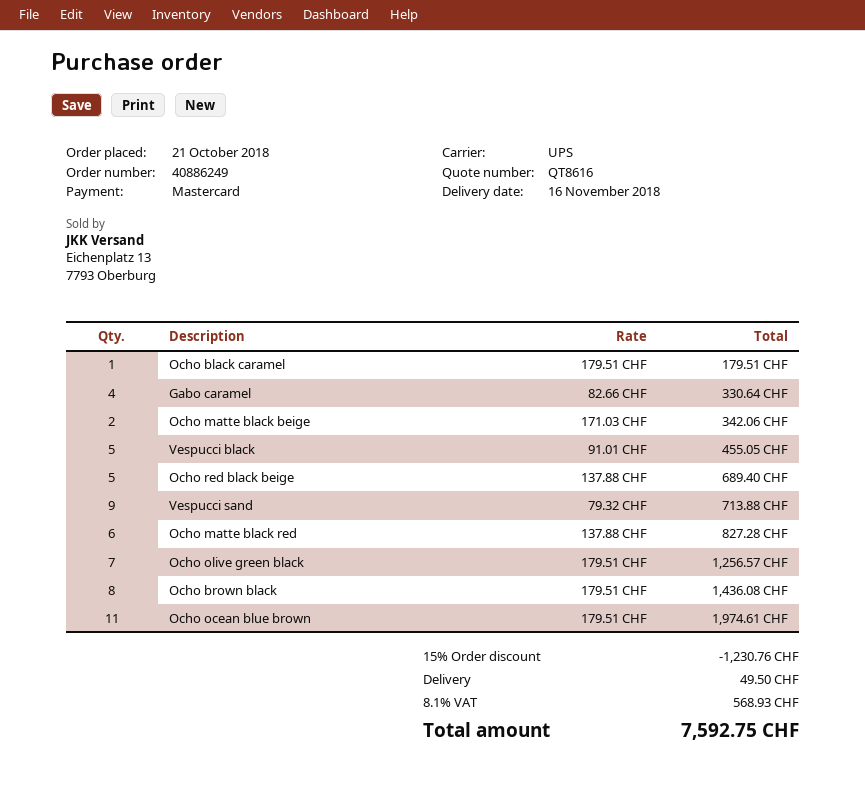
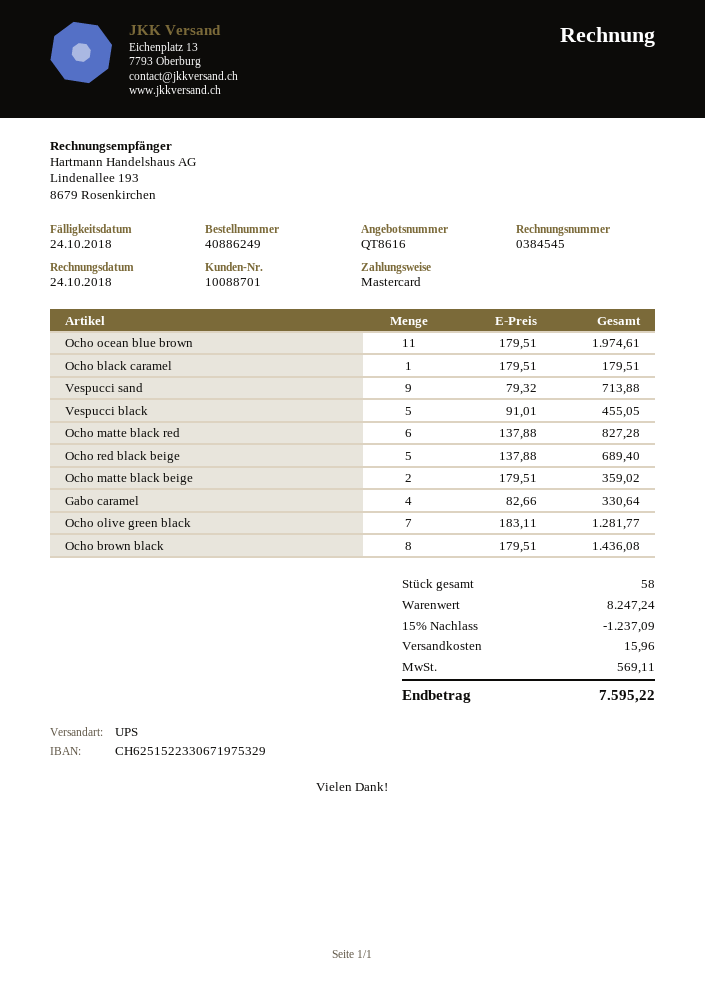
Ocho matte black beige: 2 x 171.03 = 342.06 -> 2 x 179.51 = 359.02
Ocho olive green black: 7 x 179.51 = 1256.57 -> 7 x 183.11 = 1281.77
discount: 15% = 1230.76 -> 15% = 1237.09
shipping: 49.50 -> 15.96
tax: 568.93 -> 569.11
total: 7592.75 -> 7595.22

